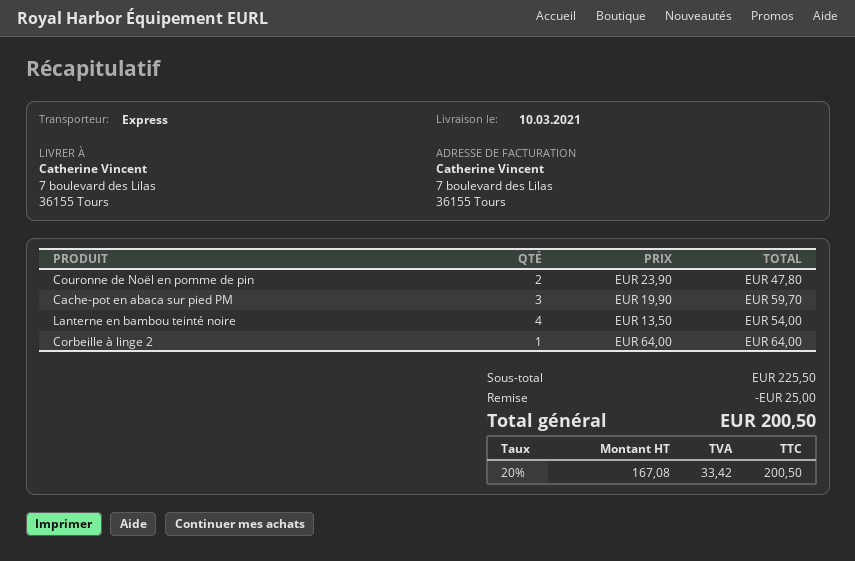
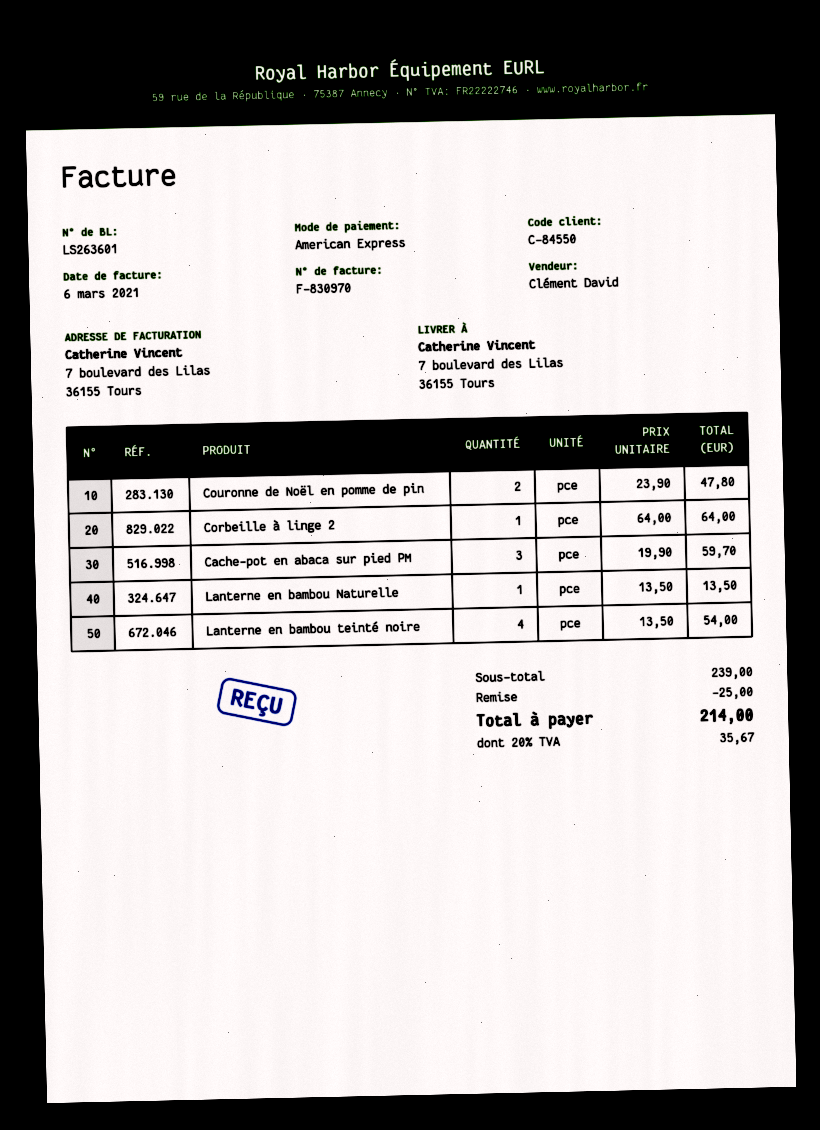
Lanterne en bambou Naturelle: none -> 1 x 13.50 = 13.50
subtotal: 225.50 -> 239.00
tax: 20% = 33.42 -> 20% = 35.67
total: 200.50 -> 214.00

